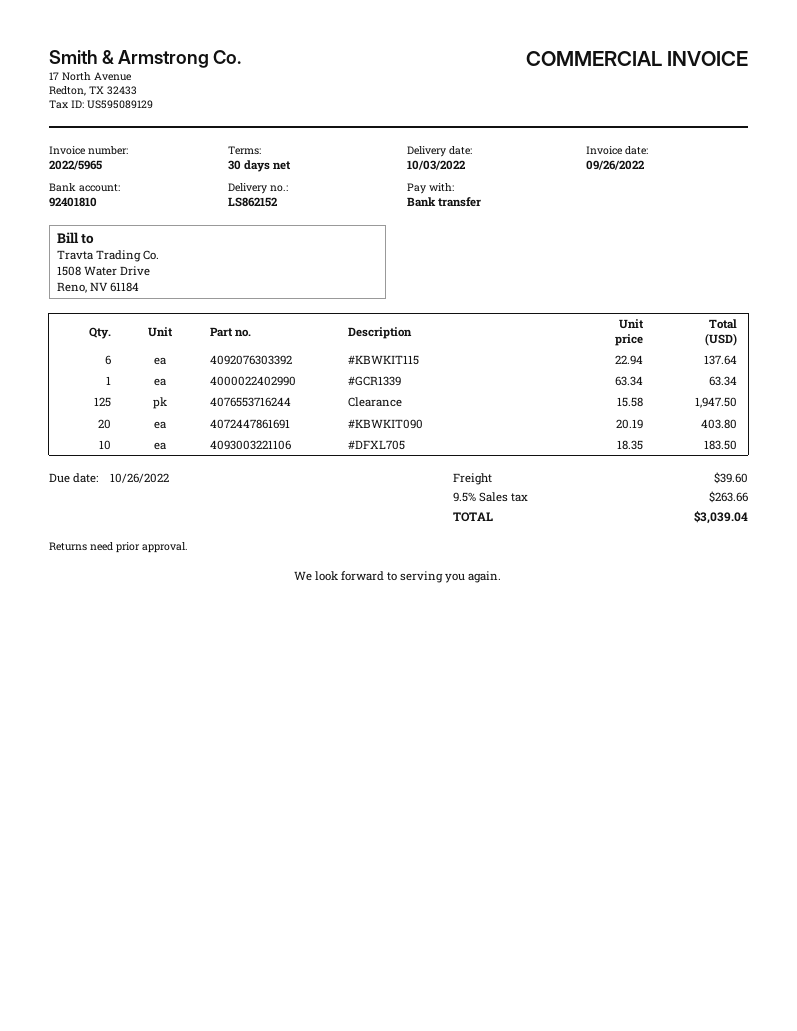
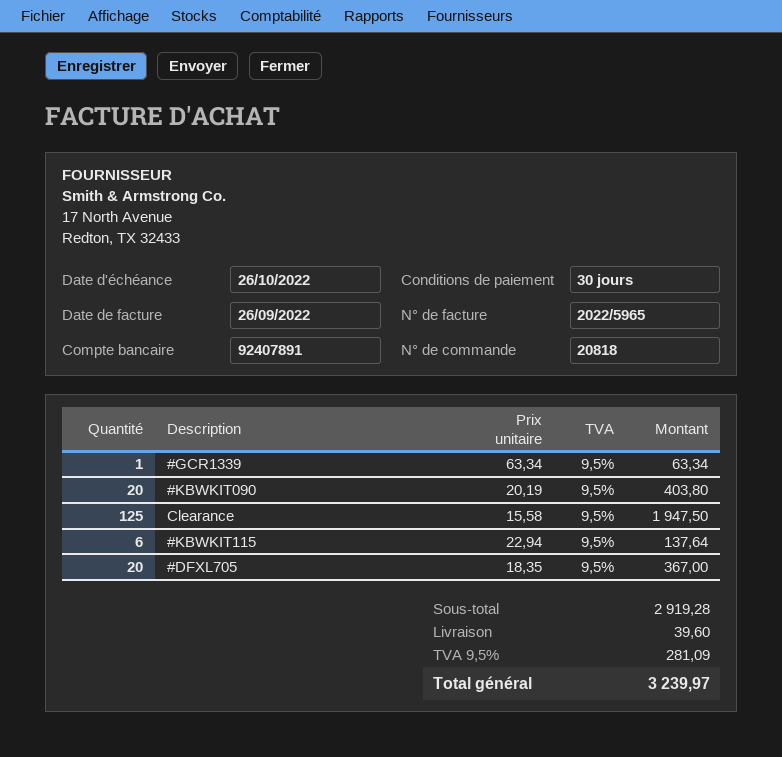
bank account: 92401810 -> 92407891
#DFXL705: 10 x 18.35 = 183.50 -> 20 x 18.35 = 367.00
tax: 9.5% = 263.66 -> 9.5% = 281.09
total: 3039.04 -> 3239.97

